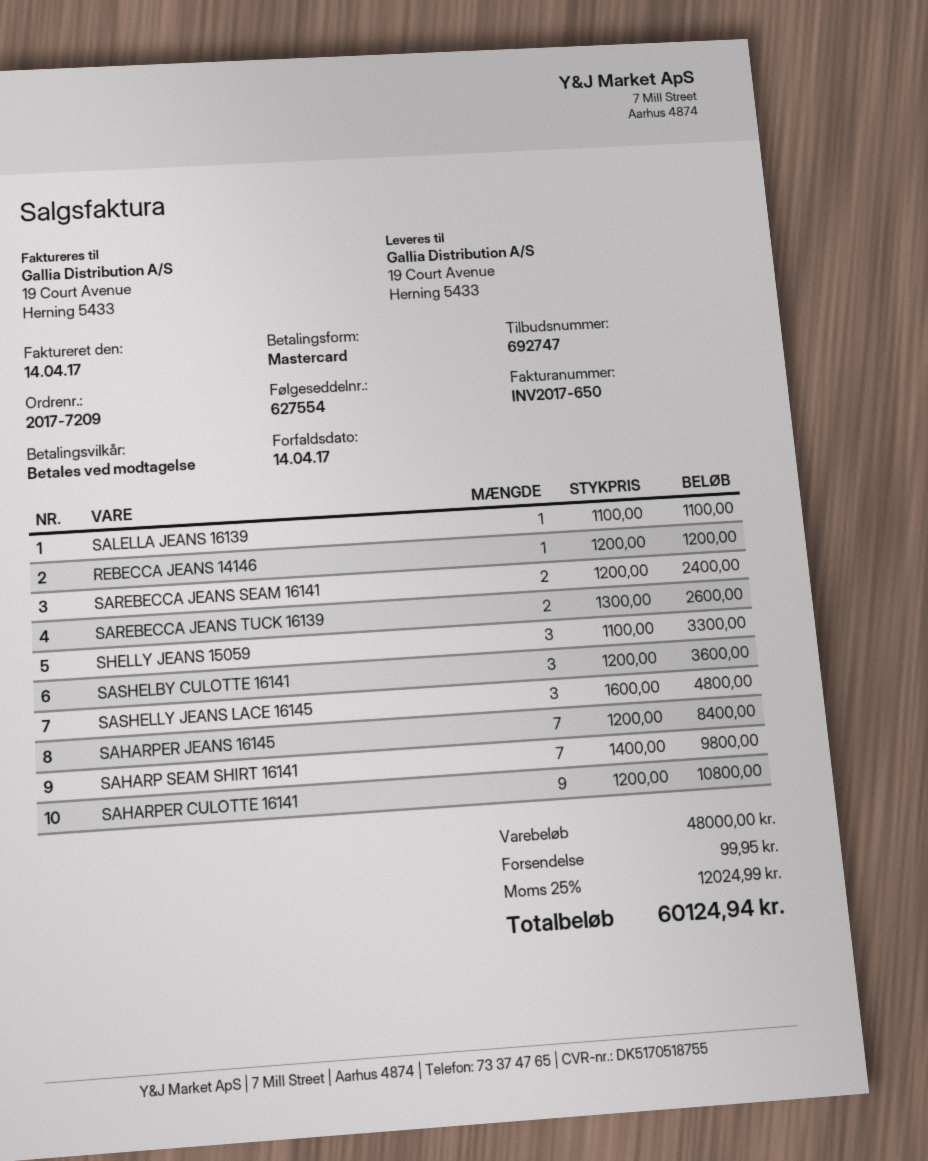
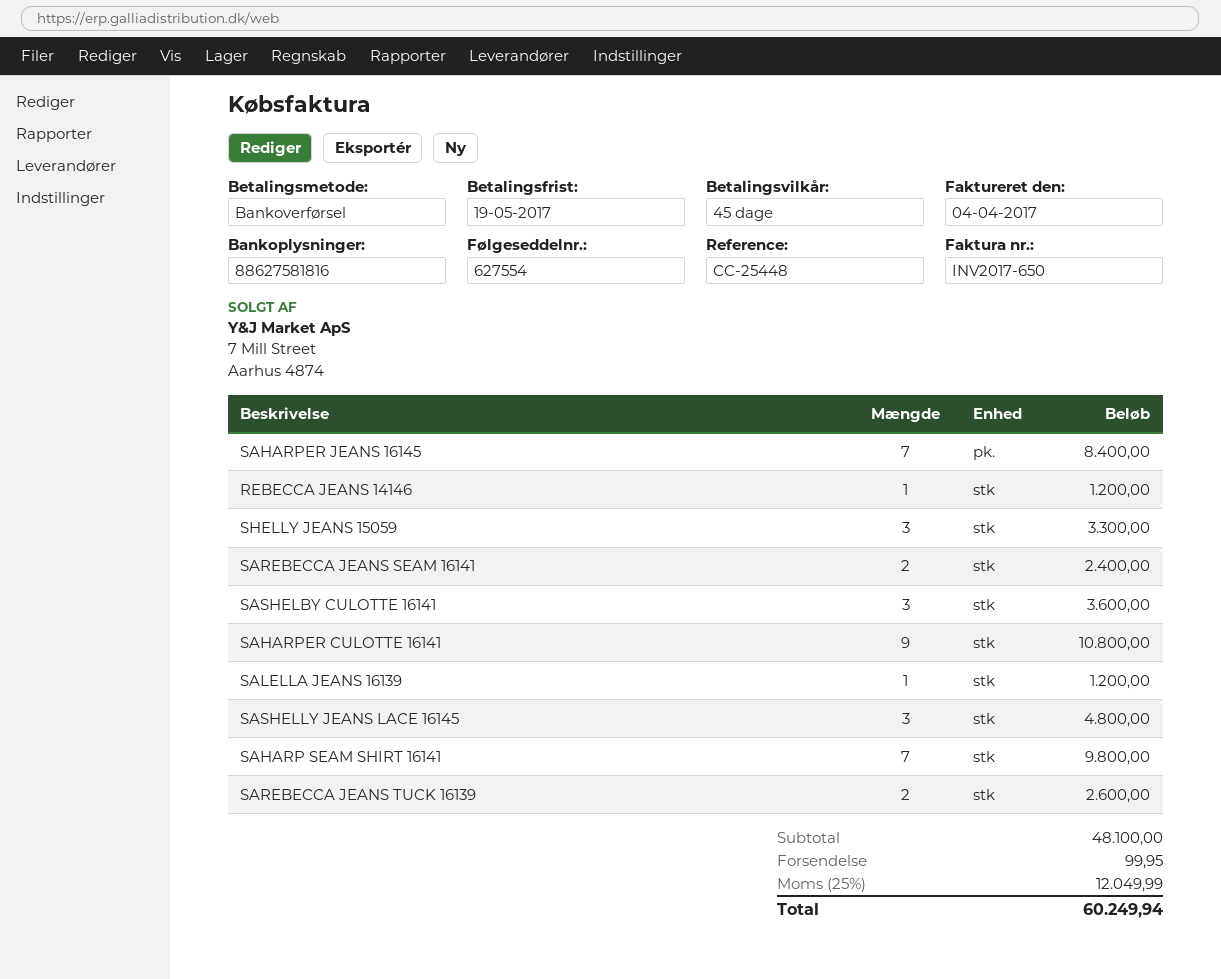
invoice date: 2017-04-14 -> 2017-04-04
payment terms: on receipt -> 45 days
due date: 2017-04-14 -> 2017-05-19
payment method: Mastercard -> bank transfer
SALELLA JEANS 16139: 1 for 1100.00 -> 1 for 1200.00
subtotal: 48000.00 -> 48100.00
tax: 25% = 12024.99 -> 25% = 12049.99
total: 60124.94 -> 60249.94

